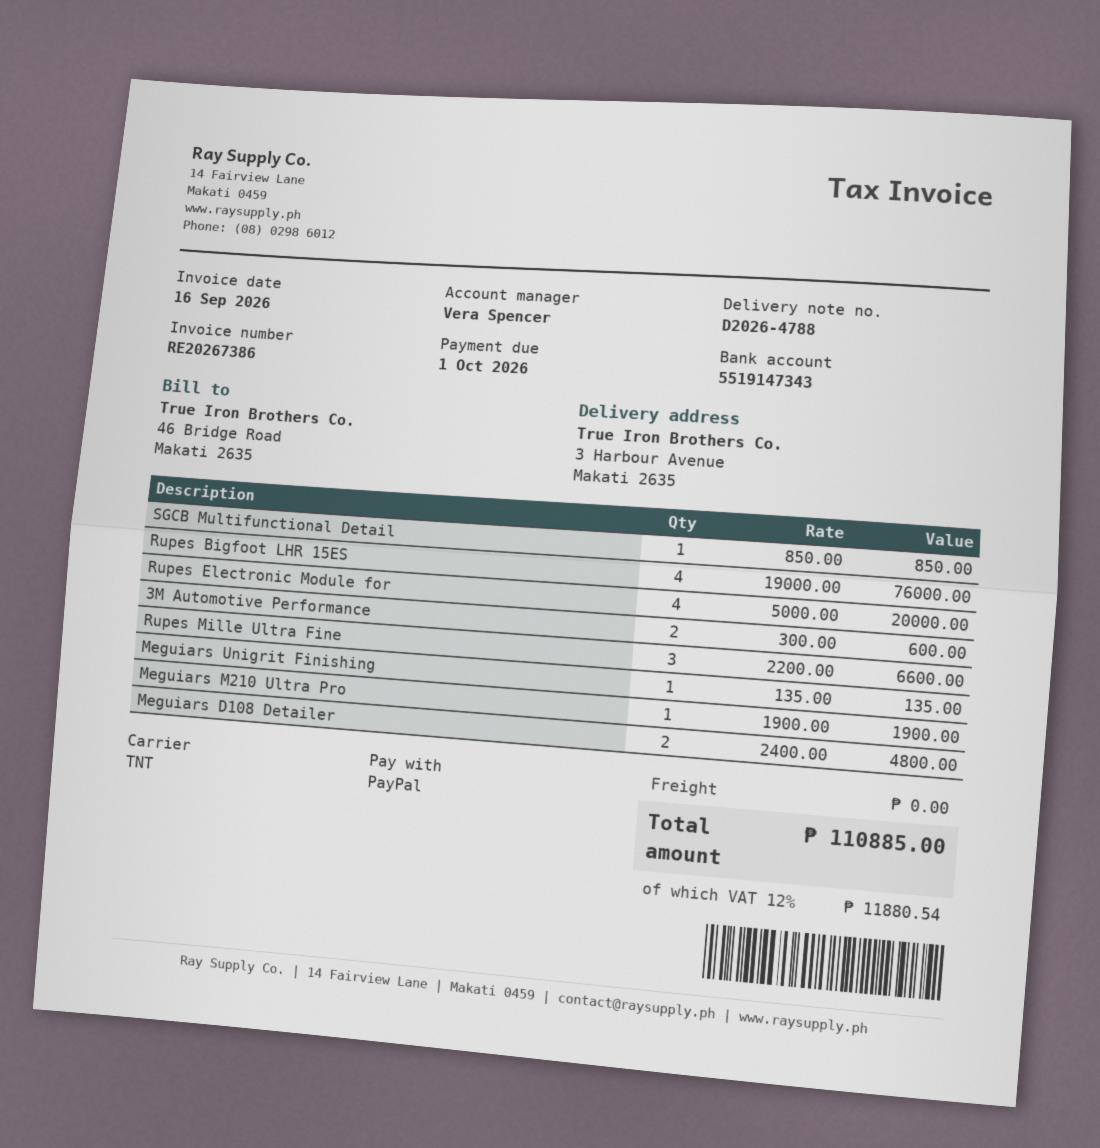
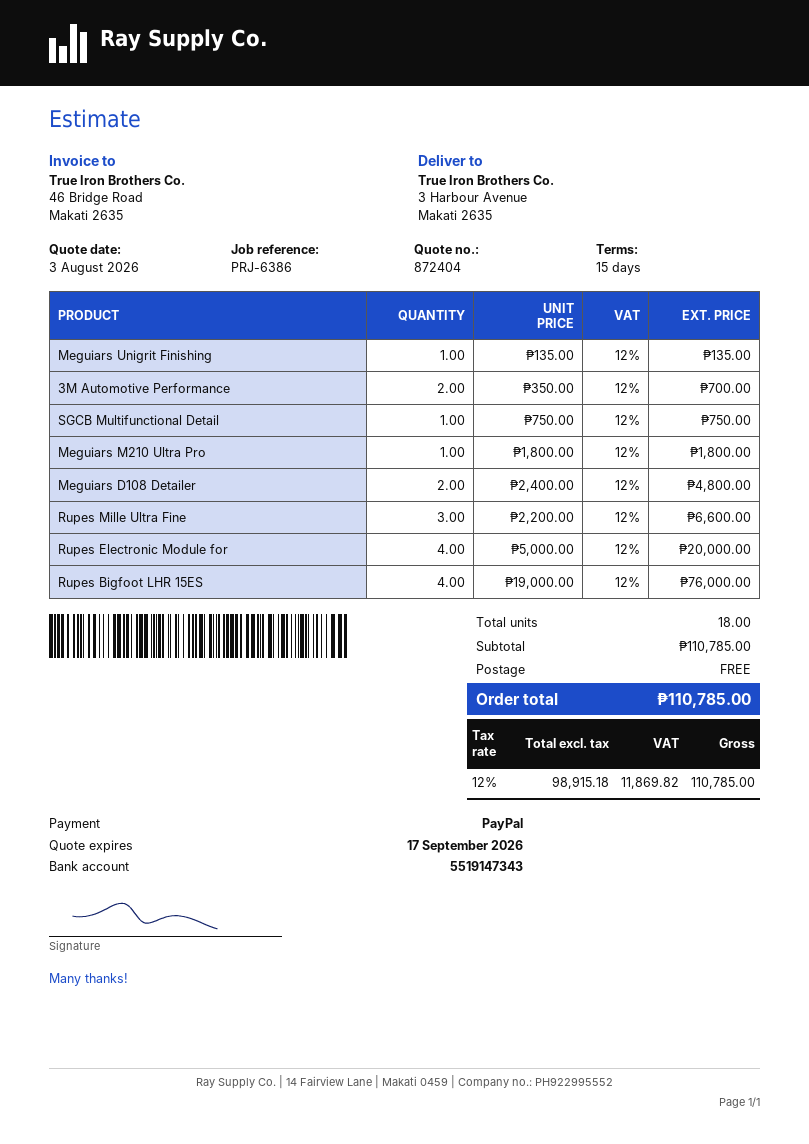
SGCB Multifunctional Detail: 1 x 850.00 = 850.00 -> 1 x 750.00 = 750.00
3M Automotive Performance: 2 x 300.00 = 600.00 -> 2 x 350.00 = 700.00
Meguiars M210 Ultra Pro: 1 x 1900.00 = 1900.00 -> 1 x 1800.00 = 1800.00
tax: 12% = 11880.54 -> 12% = 11869.82
total: 110885.00 -> 110785.00

